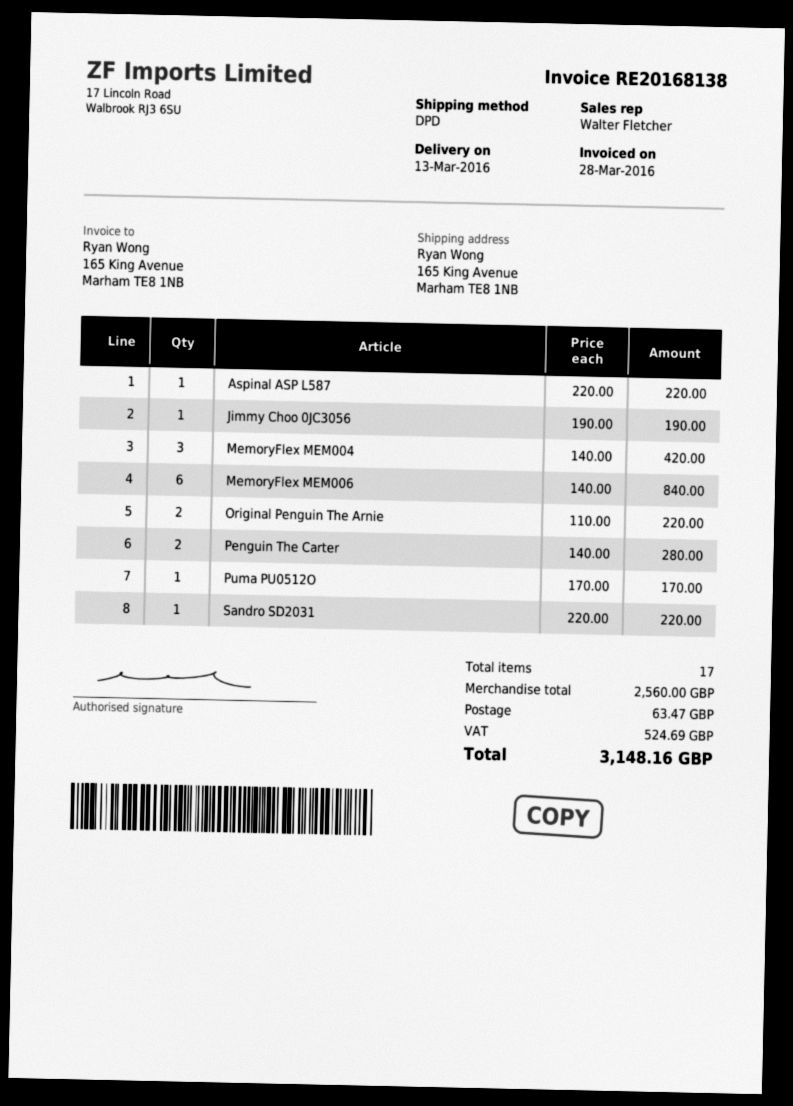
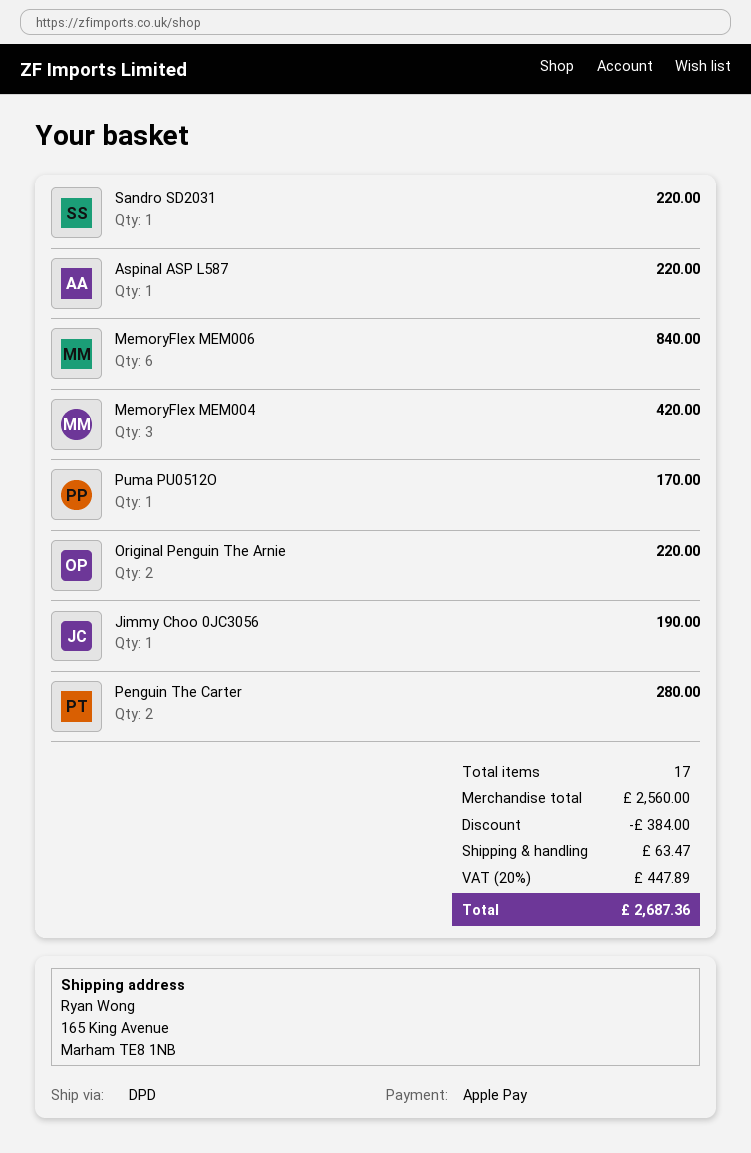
discount: none -> 384.00
tax: 524.69 -> 447.89
total: 3148.16 -> 2687.36

